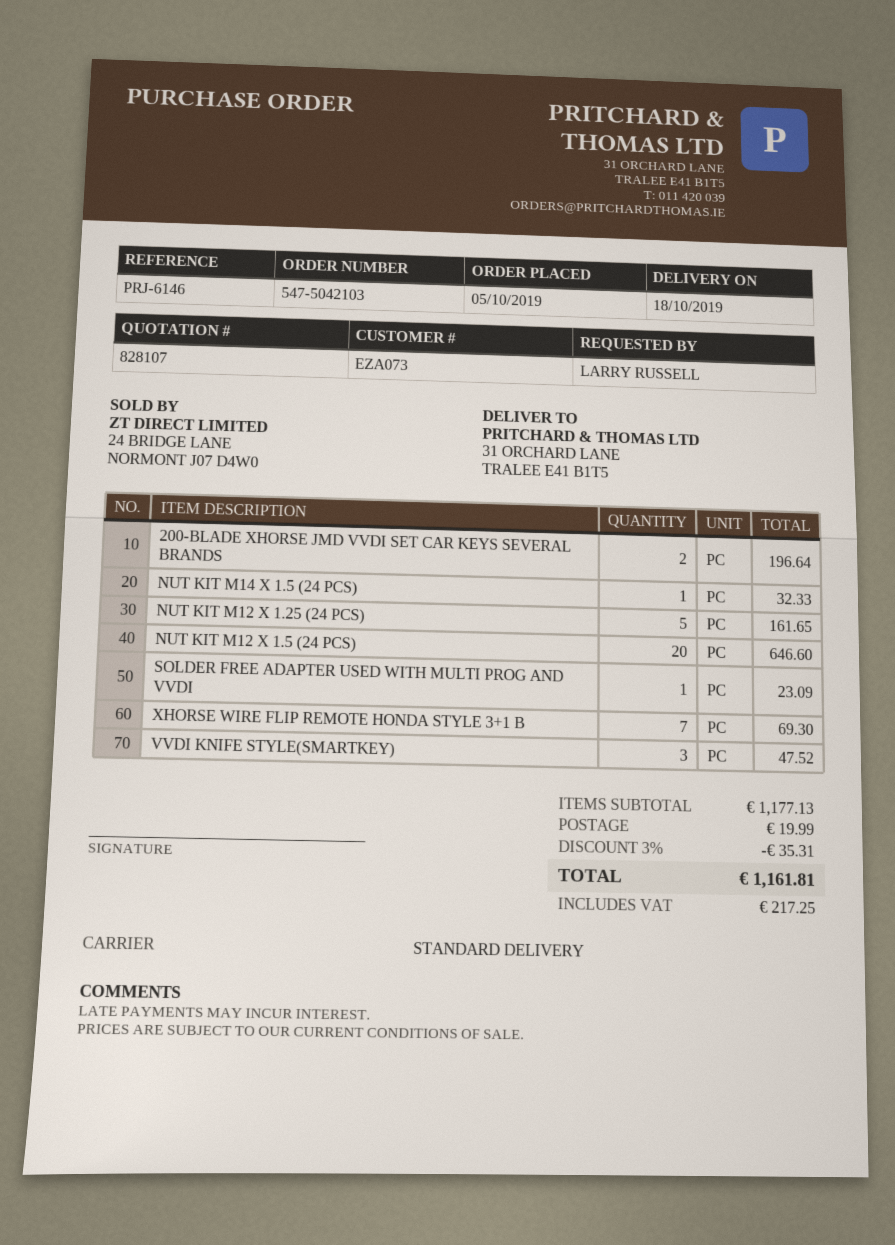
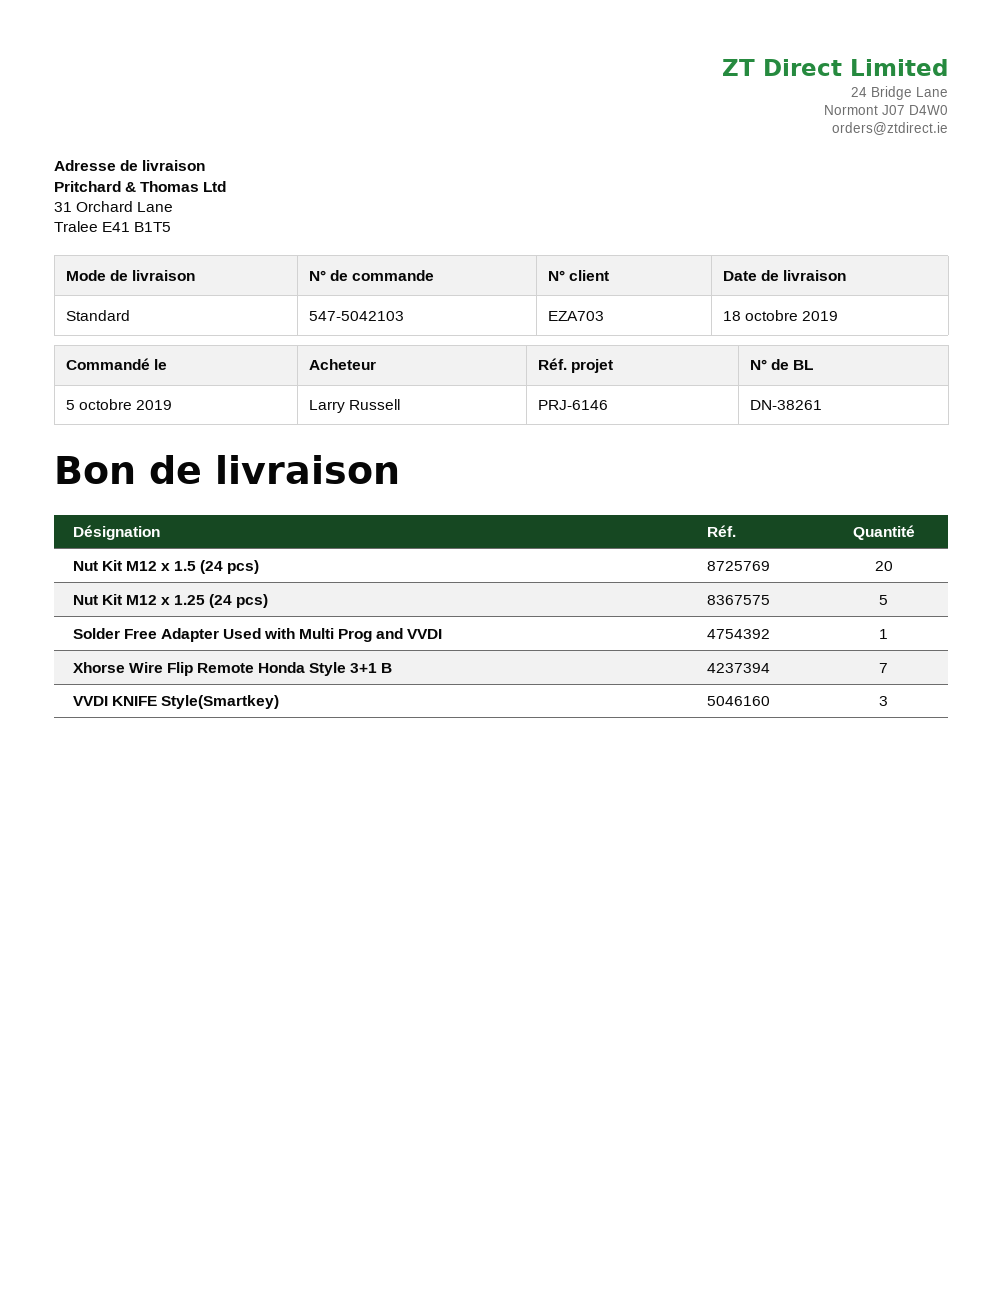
customer number: EZA073 -> EZA703
200-BLADE XHORSE JMD VVDI SET CAR KEYS SEVERAL BRANDS: 2 -> none
NUT KIT M14 X 1.5 (24 PCS): 1 -> none

